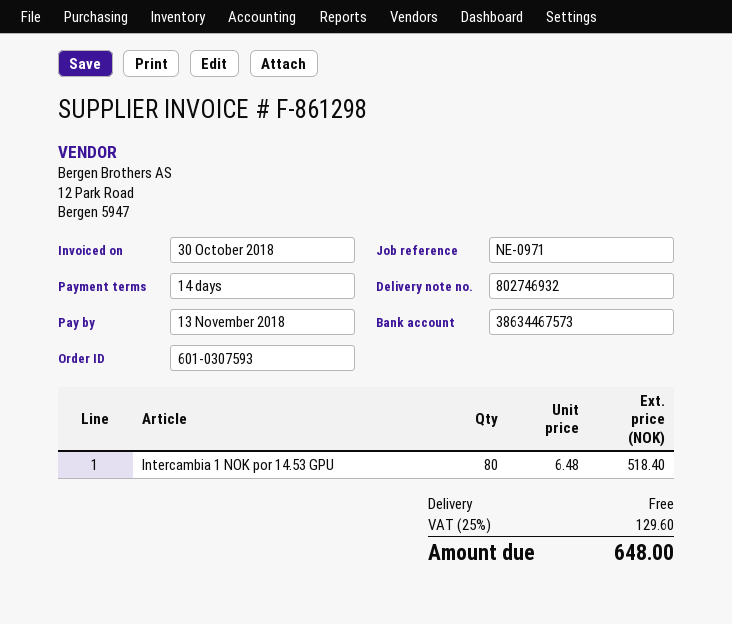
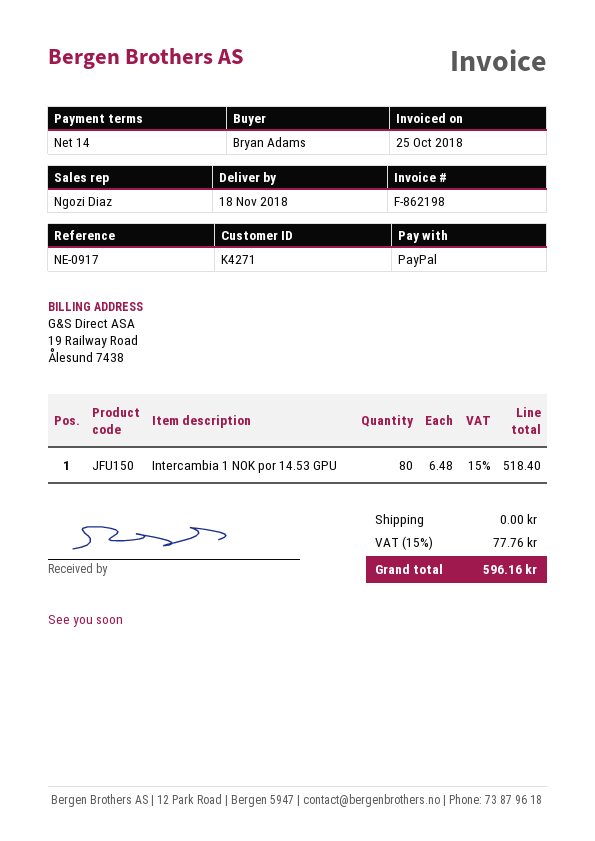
invoice number: F-861298 -> F-862198
invoice date: 2018-10-30 -> 2018-10-25
reference: NE-0971 -> NE-0917
tax: 25% = 129.60 -> 15% = 77.76
total: 648.00 -> 596.16

